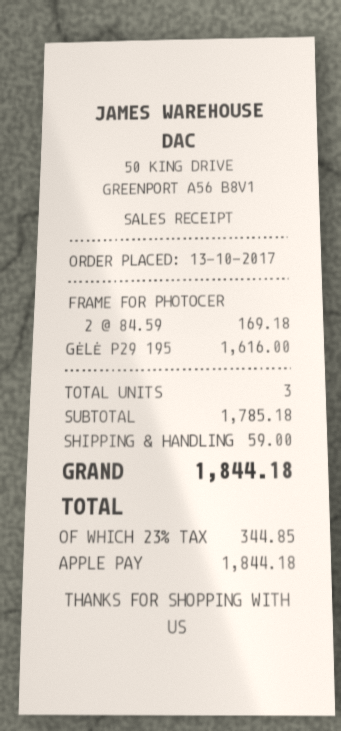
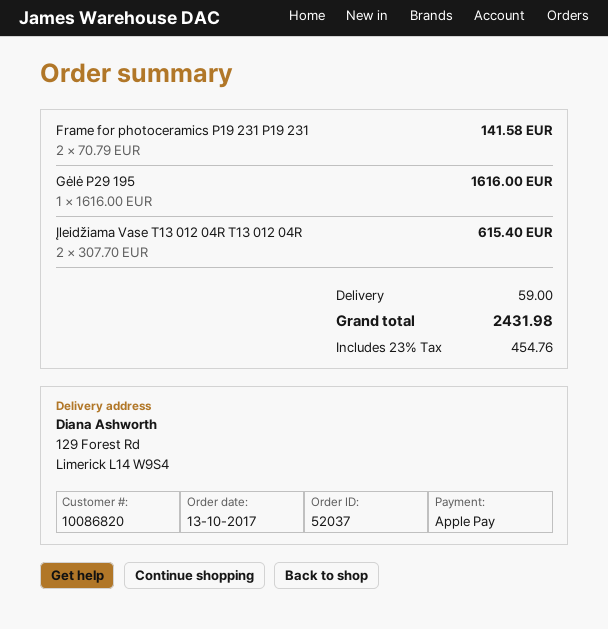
FRAME FOR PHOTOCER: 2 x 84.59 = 169.18 -> 2 x 70.79 = 141.58
Įleidžiama Vase T13 012 04R T13 012 04R: none -> 2 x 307.70 = 615.40
tax: 23% = 344.85 -> 23% = 454.76
total: 1844.18 -> 2431.98

